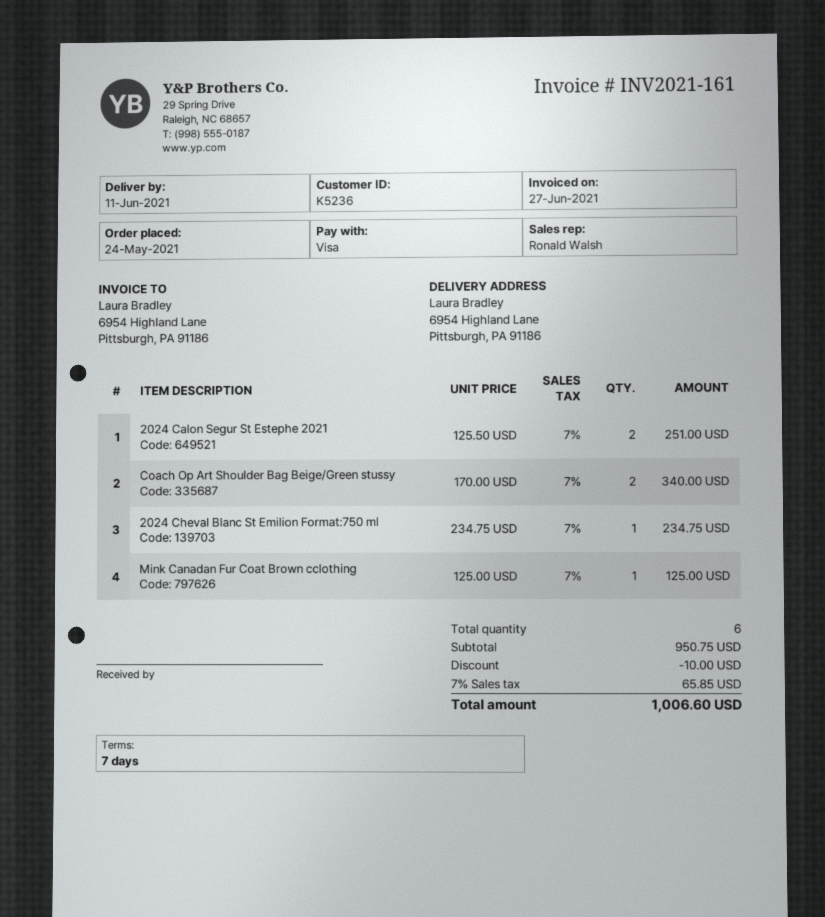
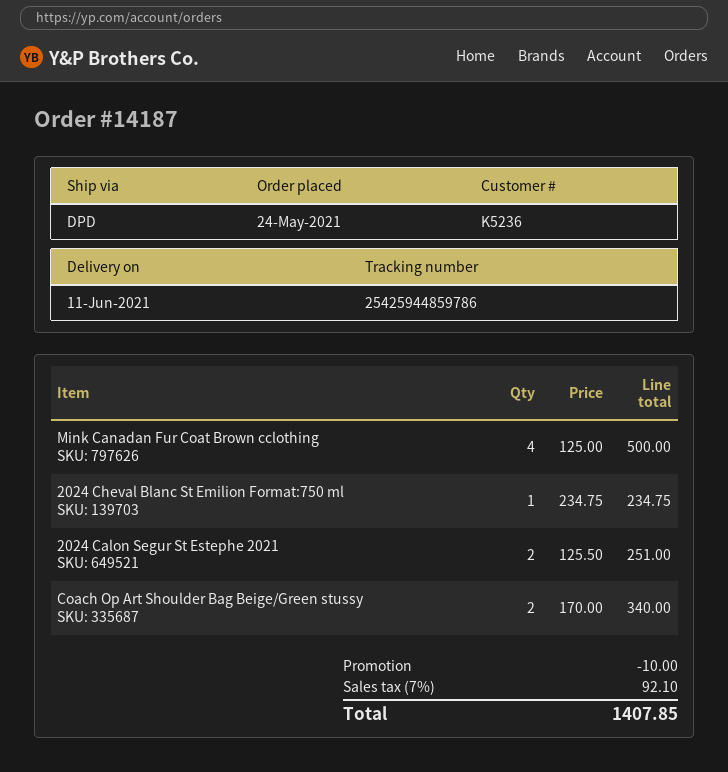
Mink Canadan Fur Coat Brown cclothing: 1 x 125.00 = 125.00 -> 4 x 125.00 = 500.00
tax: 7% = 65.85 -> 7% = 92.10
total: 1006.60 -> 1407.85

